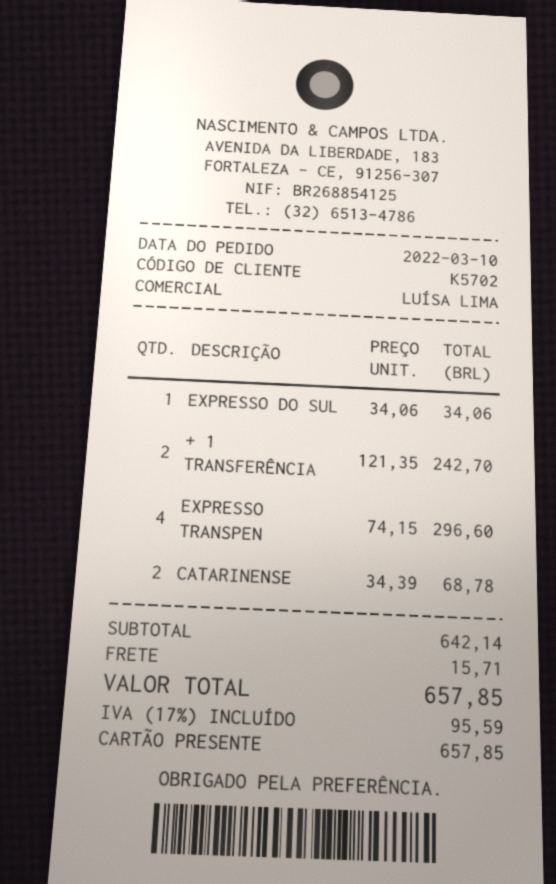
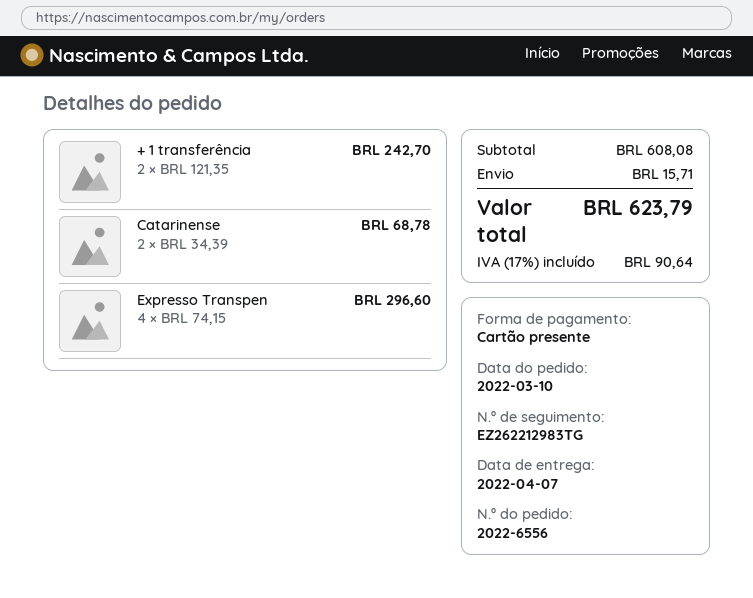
EXPRESSO DO SUL: 1 x 34.06 = 34.06 -> none
subtotal: 642.14 -> 608.08
tax: 17% = 95.59 -> 17% = 90.64
total: 657.85 -> 623.79

